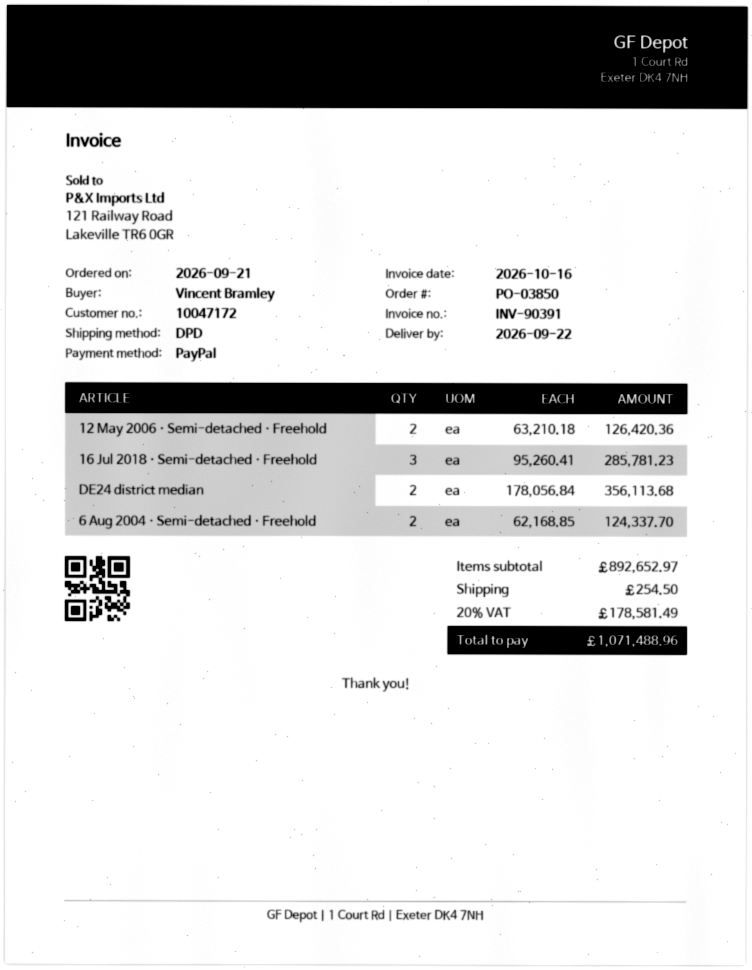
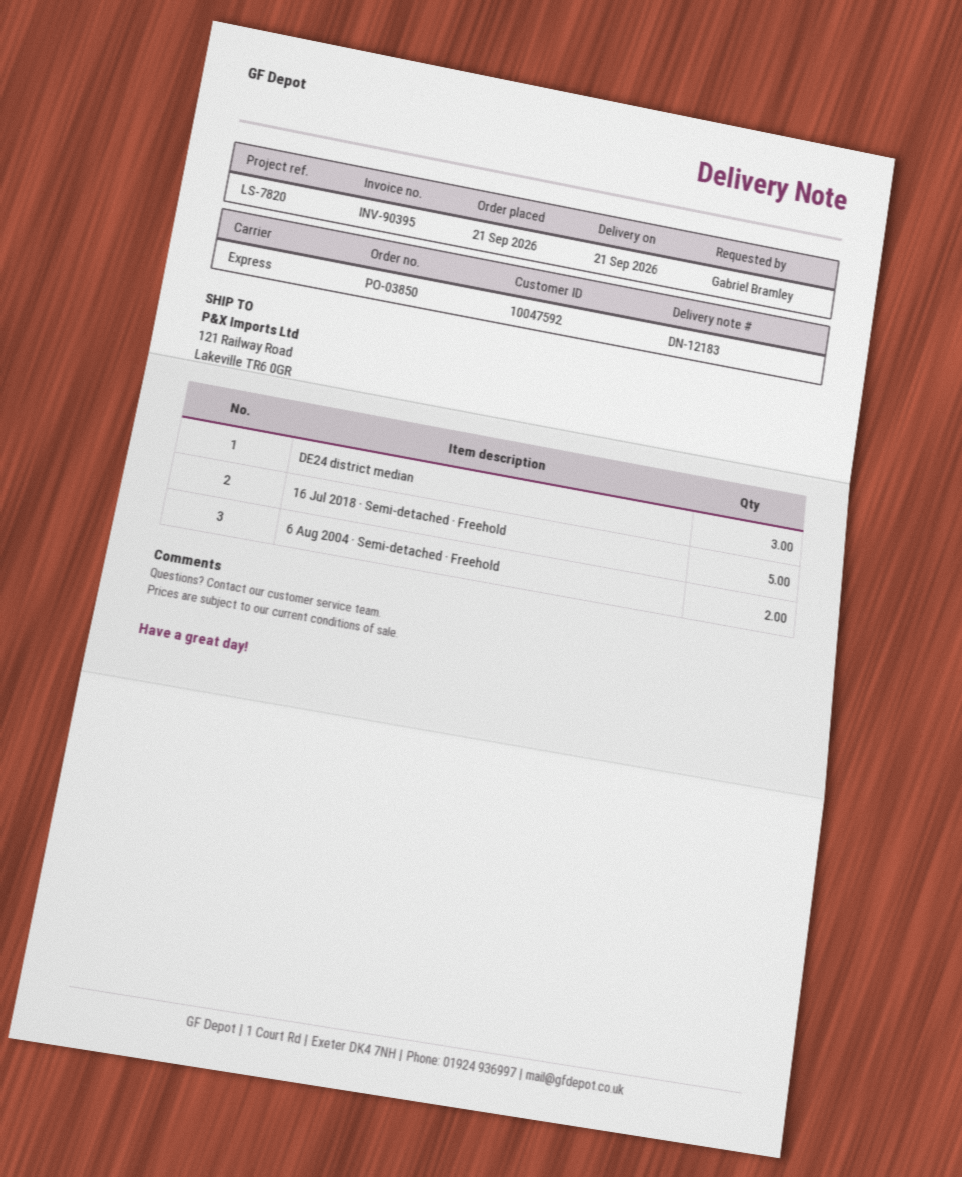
delivery date: 2026-09-22 -> 2026-09-21
invoice number: INV-90391 -> INV-90395
customer number: 10047172 -> 10047592
ordered by: Vincent Bramley -> Gabriel Bramley
shipping method: DPD -> express
12 May 2006 · Semi-detached · Freehold: 2 -> none
16 Jul 2018 · Semi-detached · Freehold: 3 -> 5
DE24 district median: 2 -> 3

